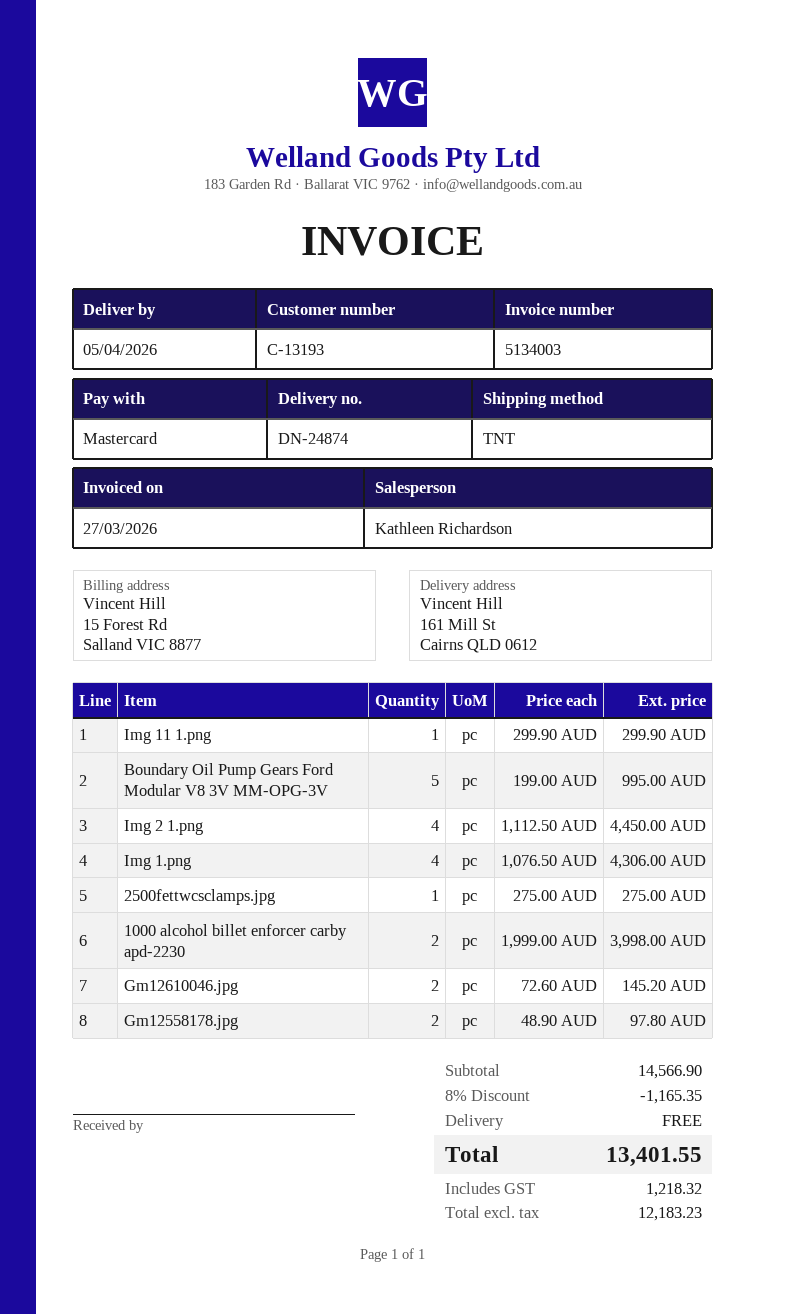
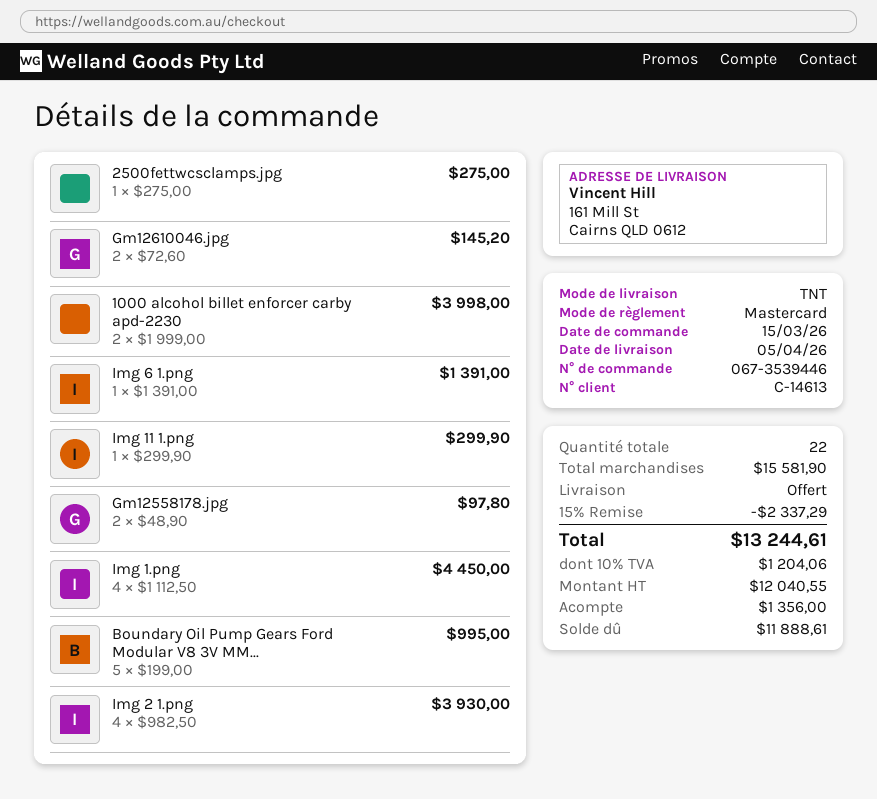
customer number: C-13193 -> C-14613
Img 2 1.png: 4 x 1112.50 = 4450.00 -> 4 x 982.50 = 3930.00
Img 1.png: 4 x 1076.50 = 4306.00 -> 4 x 1112.50 = 4450.00
Img 6 1.png: none -> 1 x 1391.00 = 1391.00
subtotal: 14566.90 -> 15581.90
discount: 8% = 1165.35 -> 15% = 2337.29
net: 12183.23 -> 12040.55
tax: 1218.32 -> 1204.06
total: 13401.55 -> 13244.61

